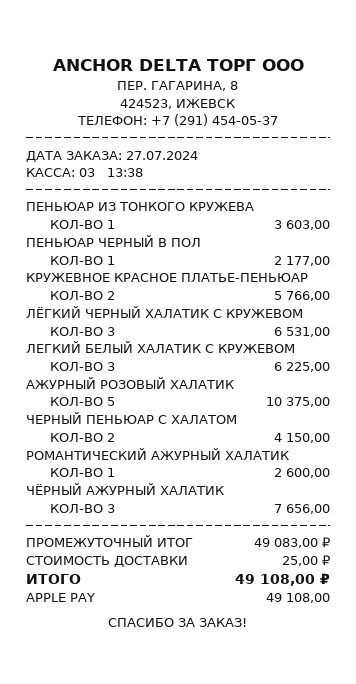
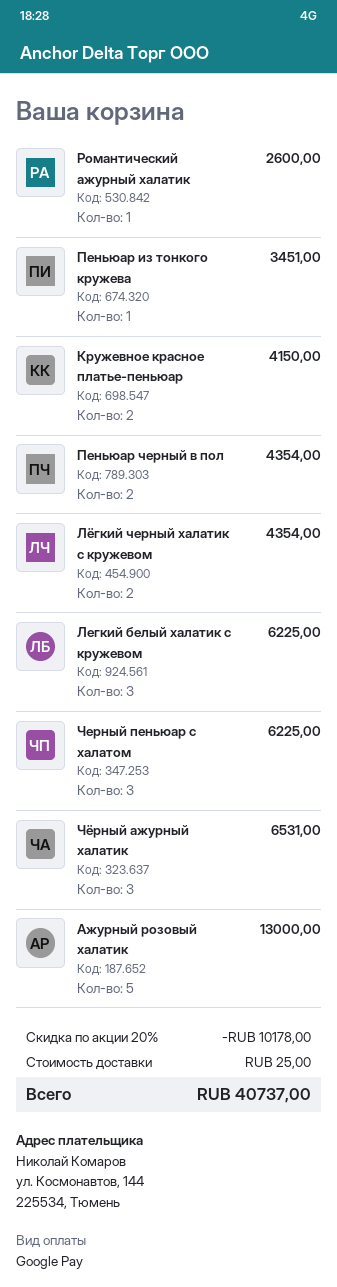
payment method: Apple Pay -> Google Pay
ПЕНЬЮАР ИЗ ТОНКОГО КРУЖЕВА: 1 for 3603.00 -> 1 for 3451.00
ПЕНЬЮАР ЧЕРНЫЙ В ПОЛ: 1 for 2177.00 -> 2 for 4354.00
КРУЖЕВНОЕ КРАСНОЕ ПЛАТЬЕ-ПЕНЬЮАР: 2 for 5766.00 -> 2 for 4150.00
ЛЁГКИЙ ЧЕРНЫЙ ХАЛАТИК С КРУЖЕВОМ: 3 for 6531.00 -> 2 for 4354.00
АЖУРНЫЙ РОЗОВЫЙ ХАЛАТИК: 5 for 10375.00 -> 5 for 13000.00
ЧЕРНЫЙ ПЕНЬЮАР С ХАЛАТОМ: 2 for 4150.00 -> 3 for 6225.00
ЧЁРНЫЙ АЖУРНЫЙ ХАЛАТИК: 3 for 7656.00 -> 3 for 6531.00
discount: none -> 20% = 10178.00
total: 49108.00 -> 40737.00

